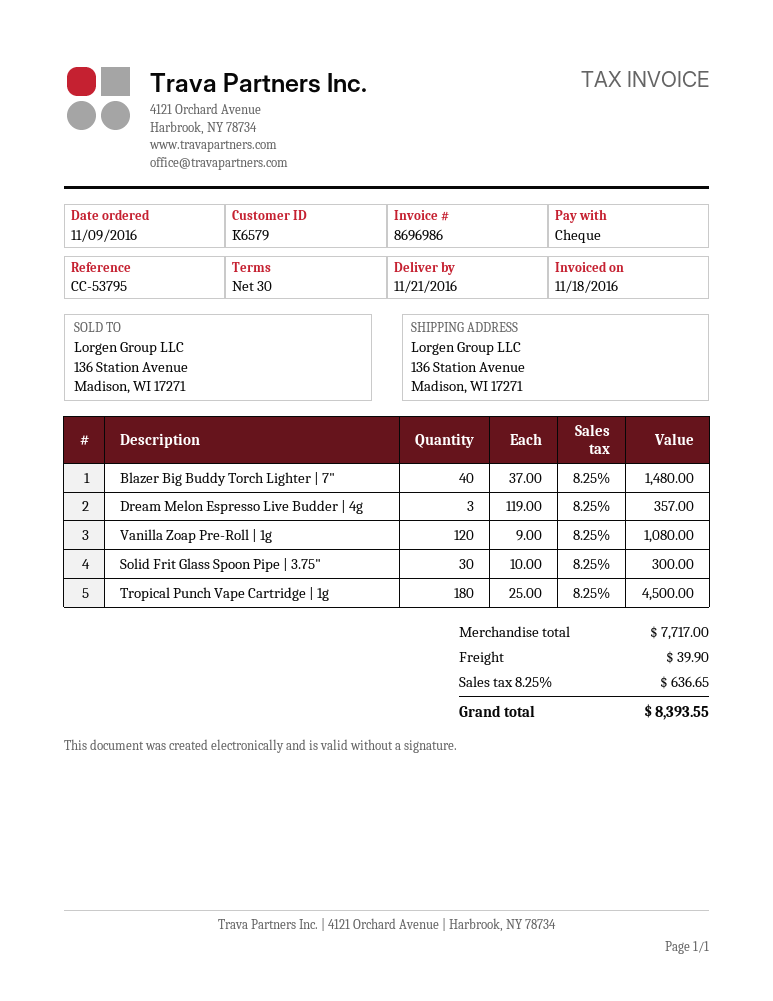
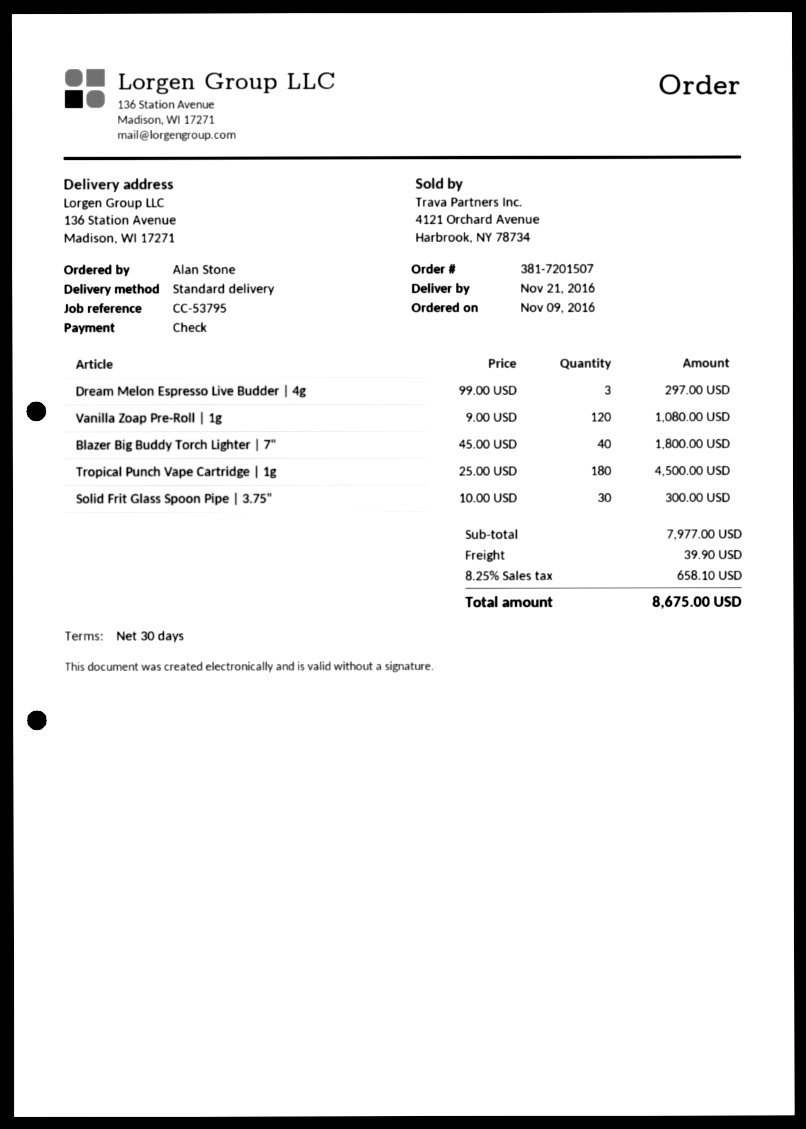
Blazer Big Buddy Torch Lighter | 7": 40 x 37.00 = 1480.00 -> 40 x 45.00 = 1800.00
Dream Melon Espresso Live Budder | 4g: 3 x 119.00 = 357.00 -> 3 x 99.00 = 297.00
subtotal: 7717.00 -> 7977.00
tax: 8.25% = 636.65 -> 8.25% = 658.10
total: 8393.55 -> 8675.00

